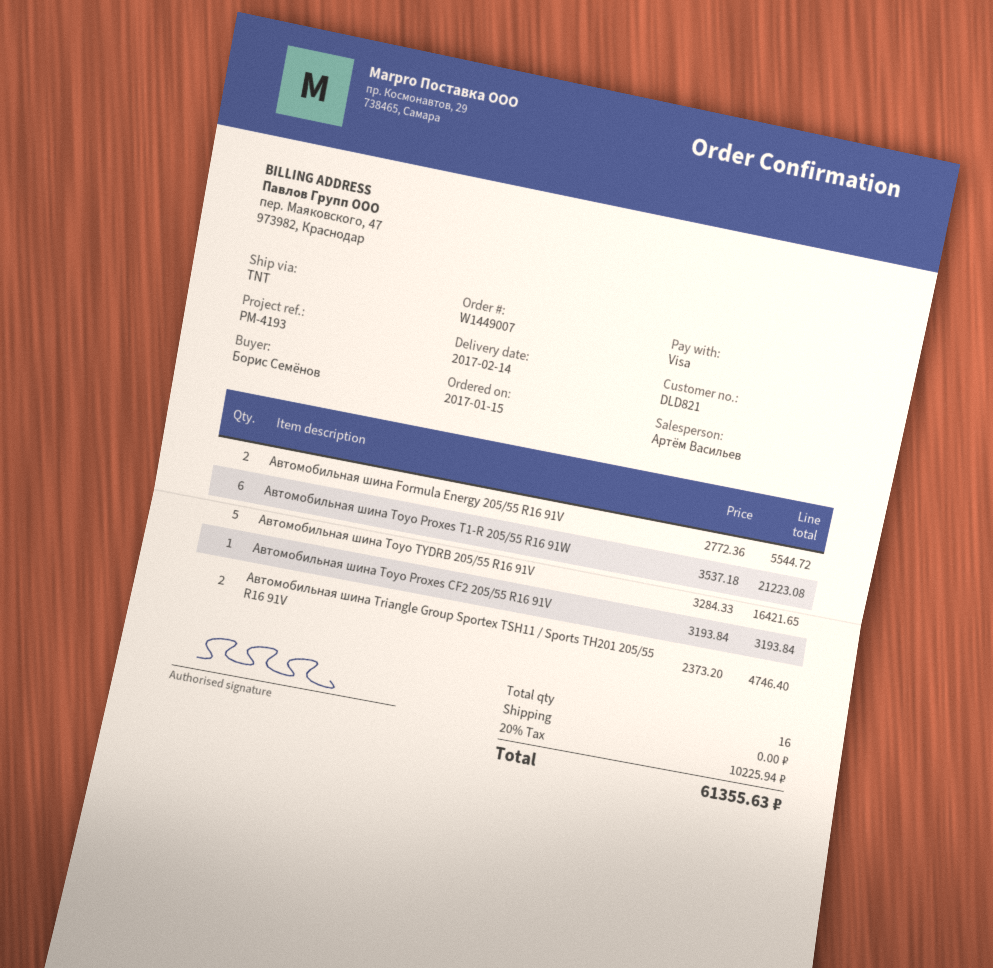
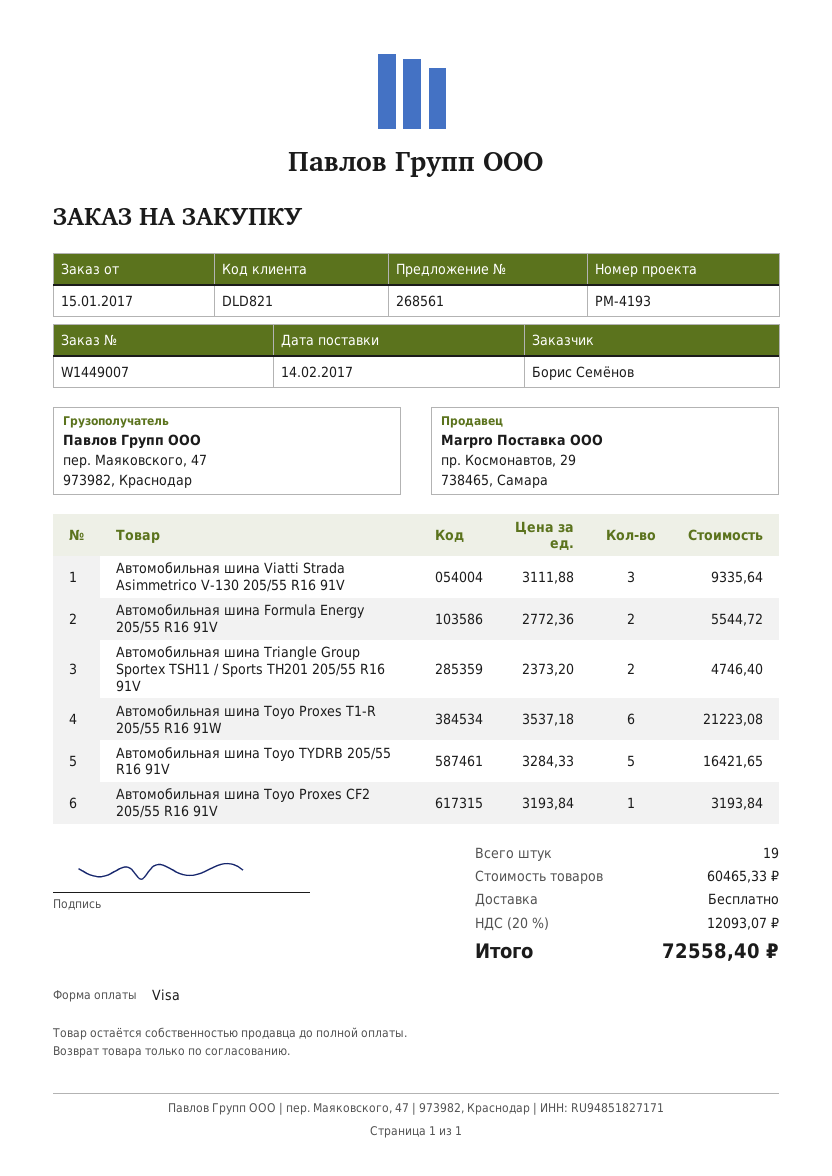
Автомобильная шина Viatti Strada Asimmetrico V-130 205/55 R16 91V: none -> 3 x 3111.88 = 9335.64
total quantity: 16 -> 19
tax: 20% = 10225.94 -> 20% = 12093.07
total: 61355.63 -> 72558.40

